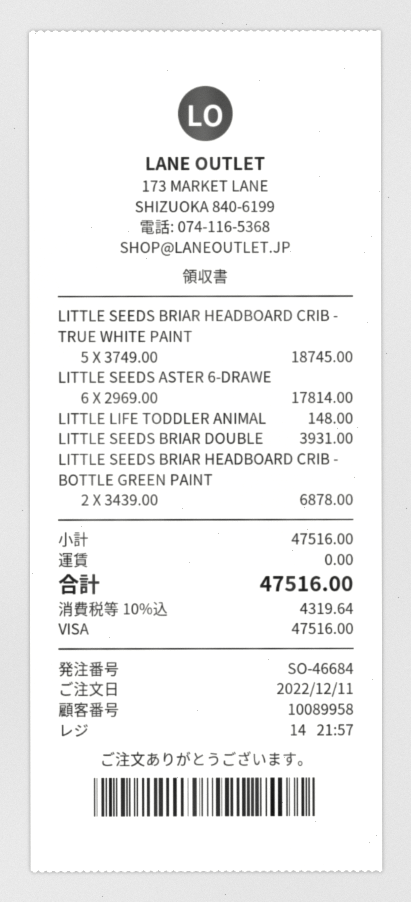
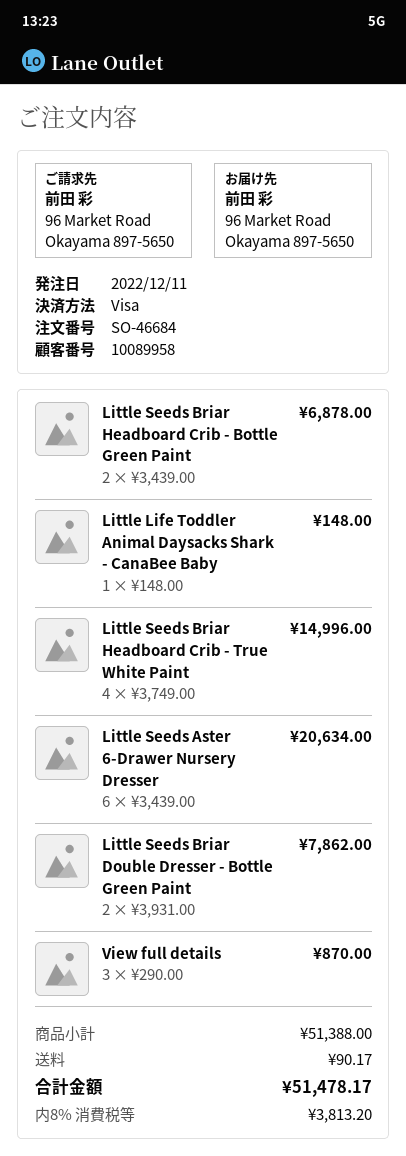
LITTLE SEEDS BRIAR HEADBOARD CRIB - TRUE WHITE PAINT: 5 x 3749.00 = 18745.00 -> 4 x 3749.00 = 14996.00
LITTLE SEEDS ASTER 6-DRAWE: 6 x 2969.00 = 17814.00 -> 6 x 3439.00 = 20634.00
LITTLE SEEDS BRIAR DOUBLE: 1 x 3931.00 = 3931.00 -> 2 x 3931.00 = 7862.00
View full details: none -> 3 x 290.00 = 870.00
subtotal: 47516.00 -> 51388.00
shipping: 0.00 -> 90.17
tax: 10% = 4319.64 -> 8% = 3813.20
total: 47516.00 -> 51478.17

